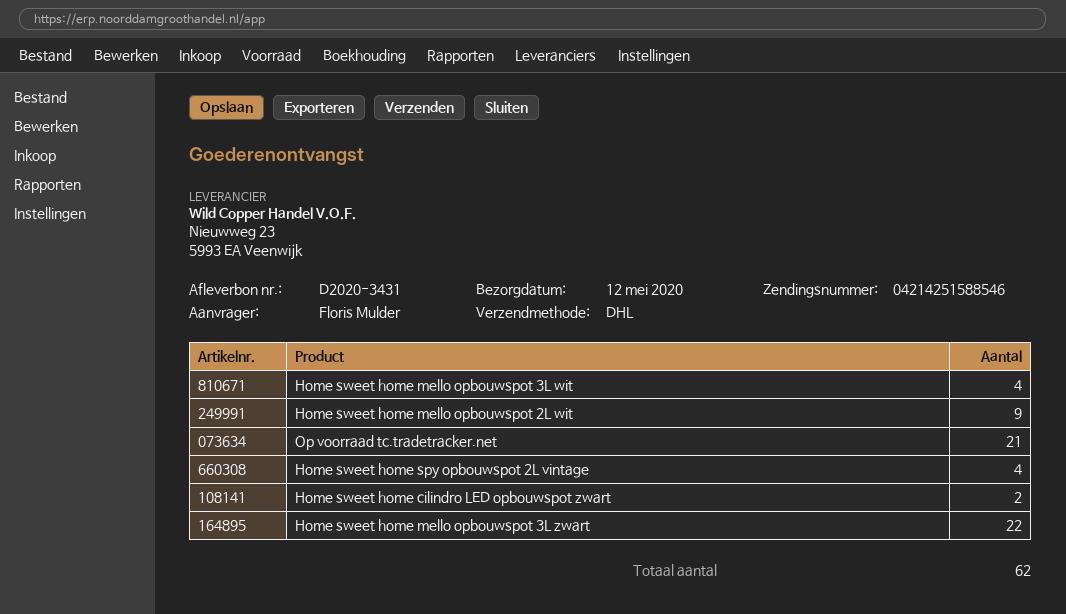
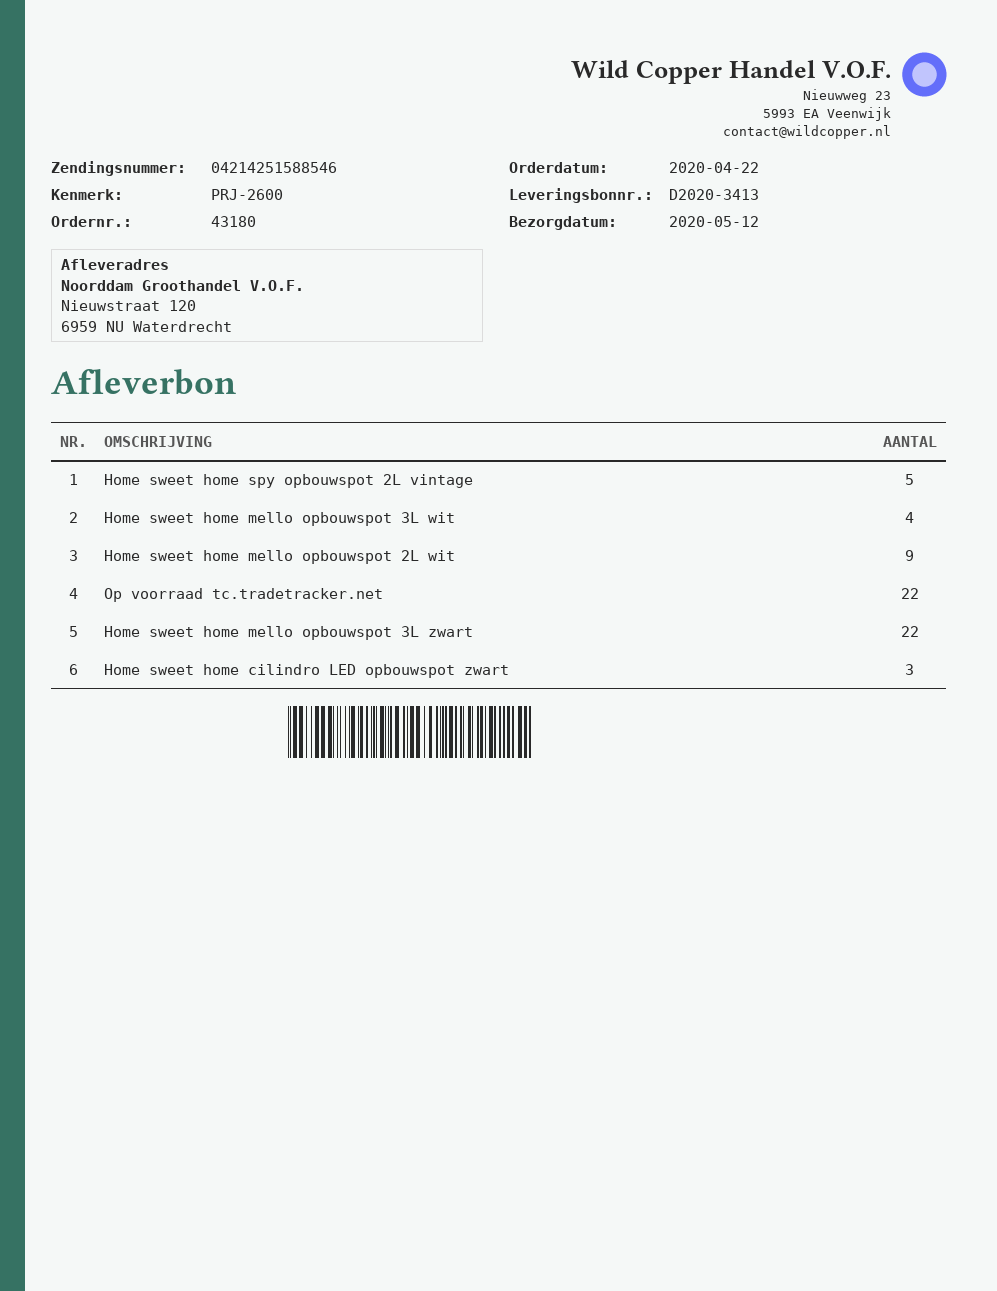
delivery note number: D2020-3431 -> D2020-3413
Op voorraad tc.tradetracker.net: 21 -> 22
Home sweet home spy opbouwspot 2L vintage: 4 -> 5
Home sweet home cilindro LED opbouwspot zwart: 2 -> 3

